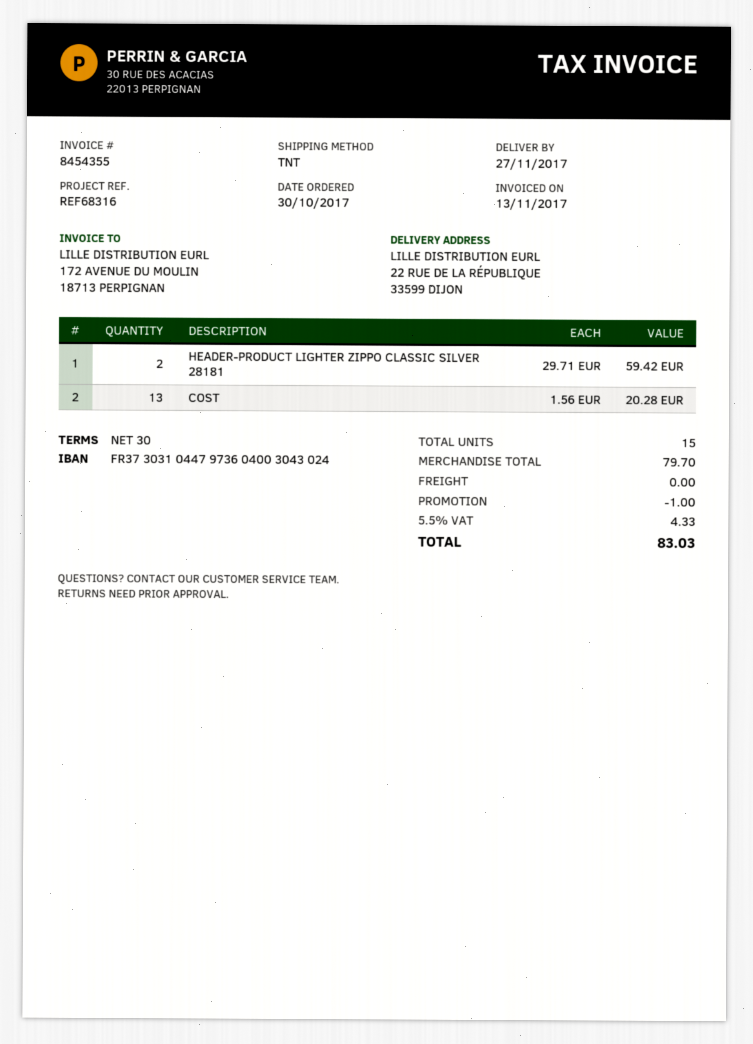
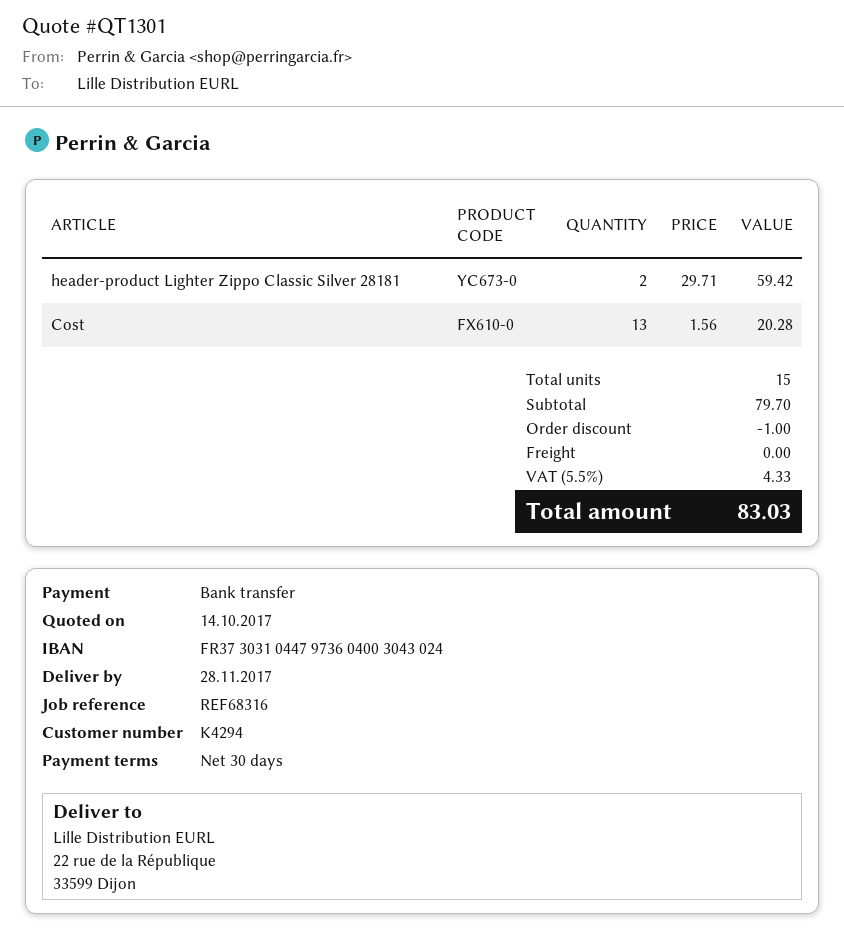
delivery date: 2017-11-27 -> 2017-11-28

